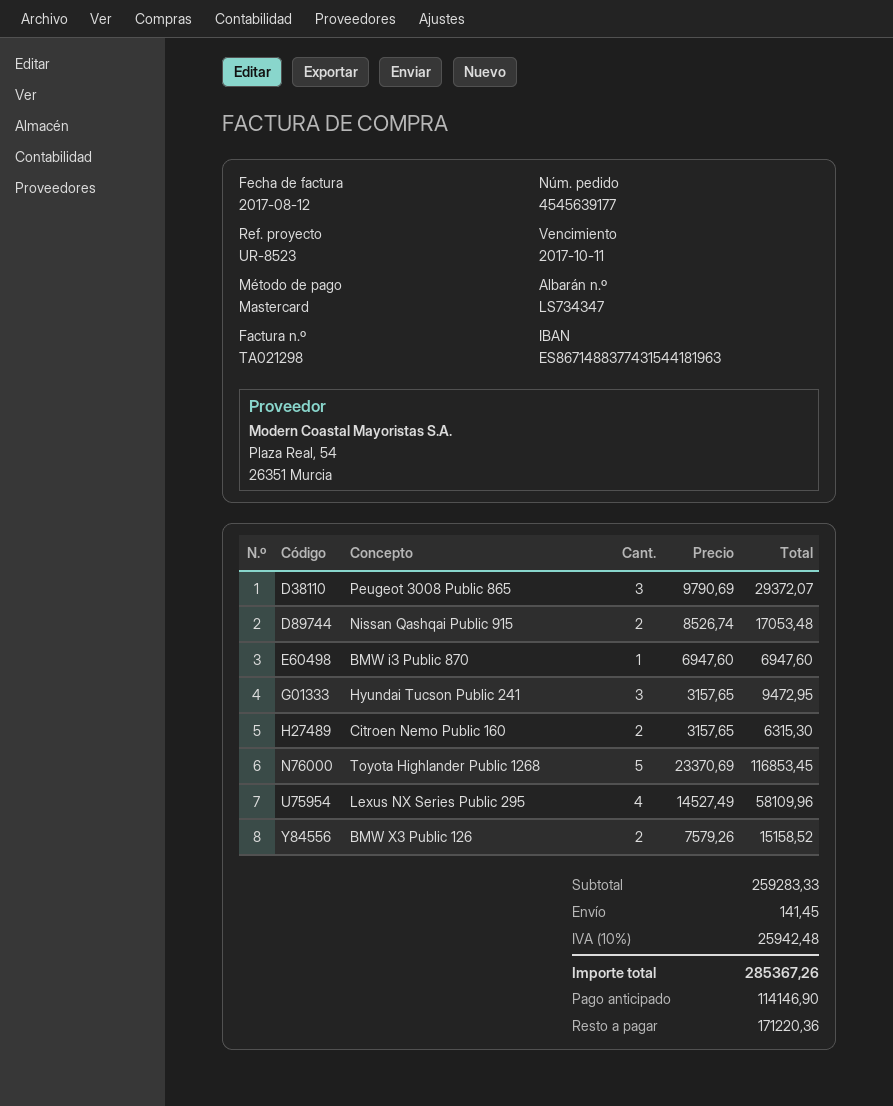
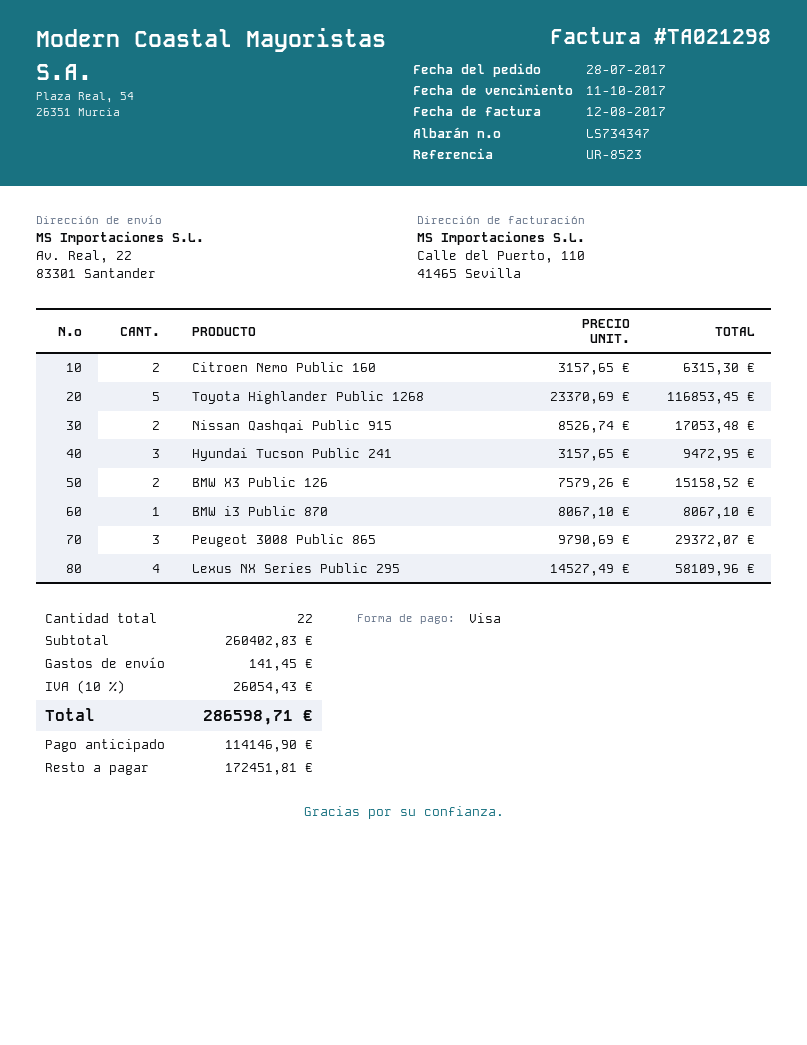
payment method: Mastercard -> Visa
BMW i3 Public 870: 1 x 6947.60 = 6947.60 -> 1 x 8067.10 = 8067.10
subtotal: 259283.33 -> 260402.83
tax: 10% = 25942.48 -> 10% = 26054.43
total: 285367.26 -> 286598.71
balance: 171220.36 -> 172451.81

